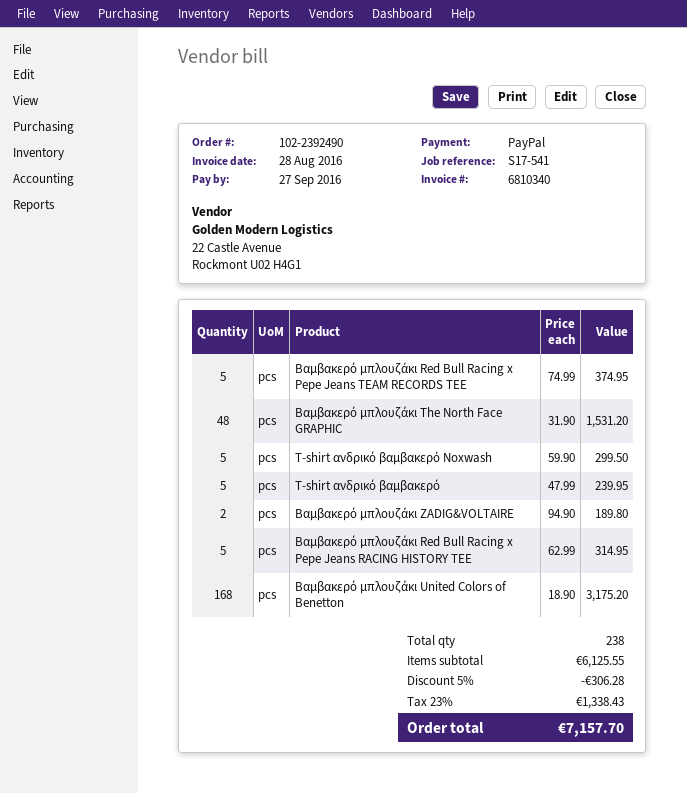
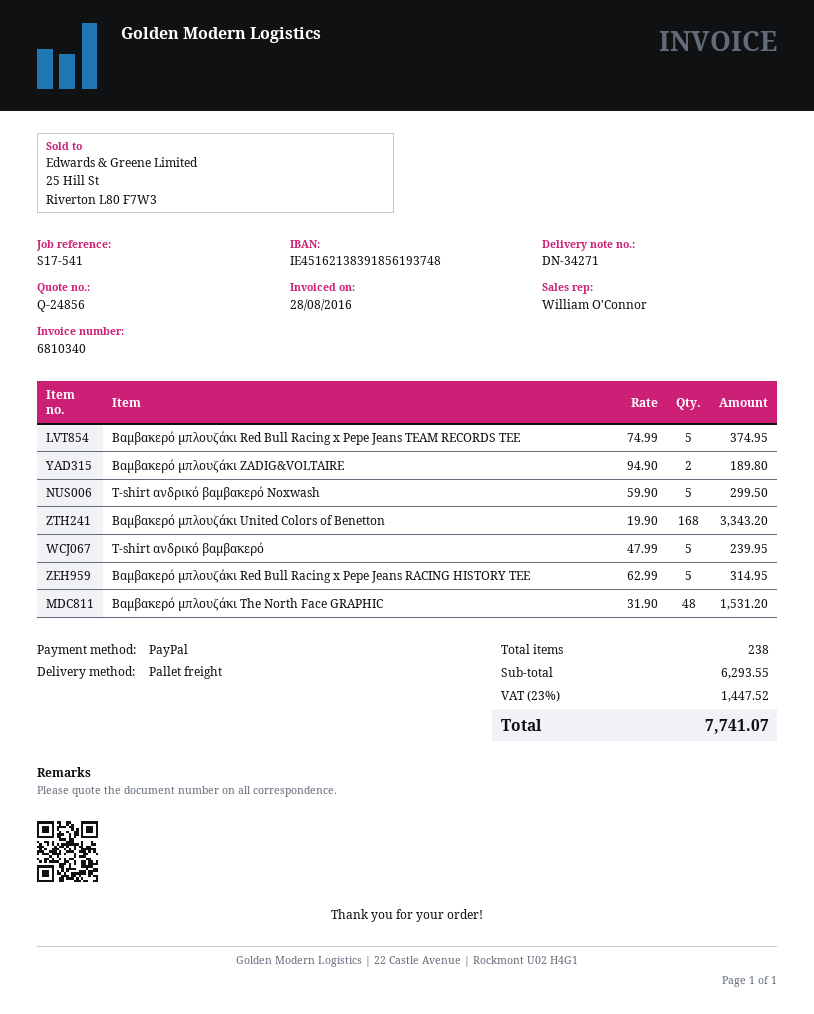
Βαμβακερό μπλουζάκι United Colors of Benetton: 168 x 18.90 = 3175.20 -> 168 x 19.90 = 3343.20
subtotal: 6125.55 -> 6293.55
discount: 5% = 306.28 -> none
tax: 23% = 1338.43 -> 23% = 1447.52
total: 7157.70 -> 7741.07

